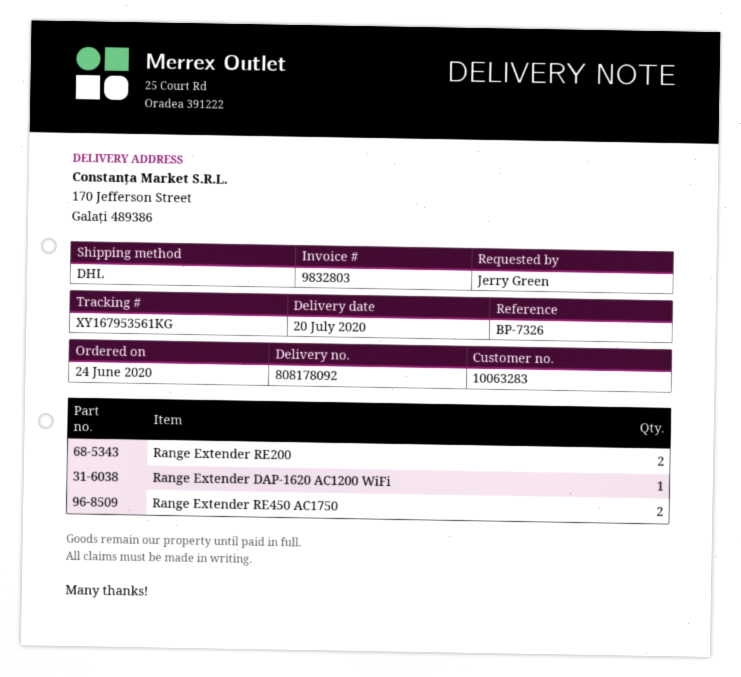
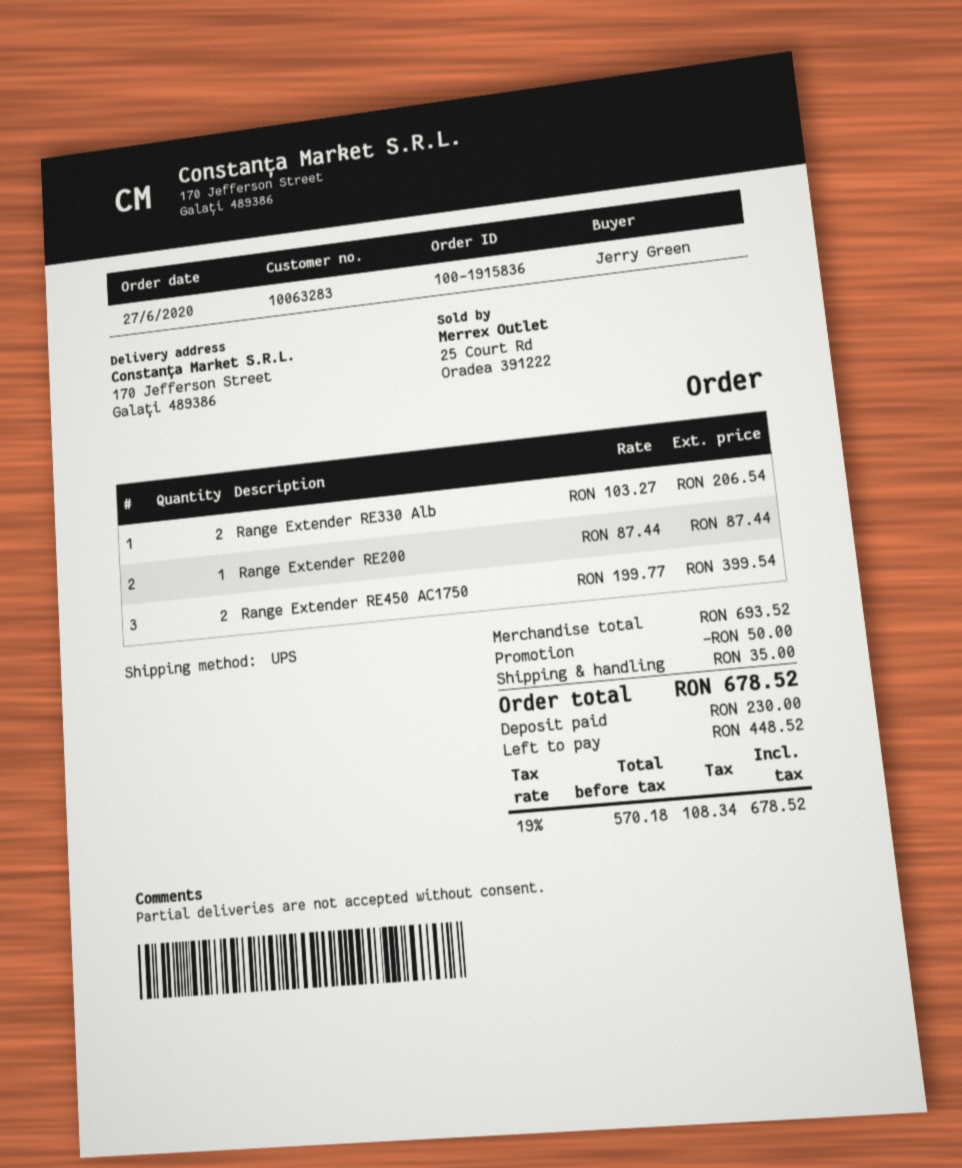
order date: 2020-06-24 -> 2020-06-27
shipping method: DHL -> UPS
Range Extender RE200: 2 -> 1
Range Extender DAP-1620 AC1200 WiFi: 1 -> none
Range Extender RE330 Alb: none -> 2

